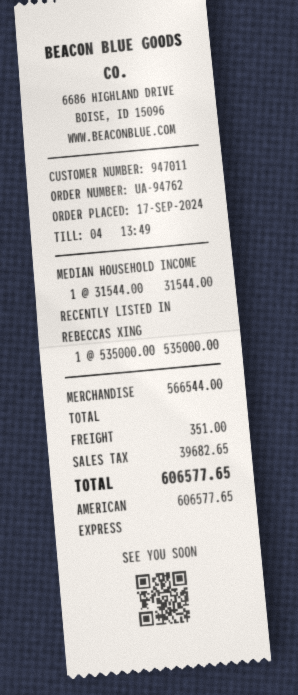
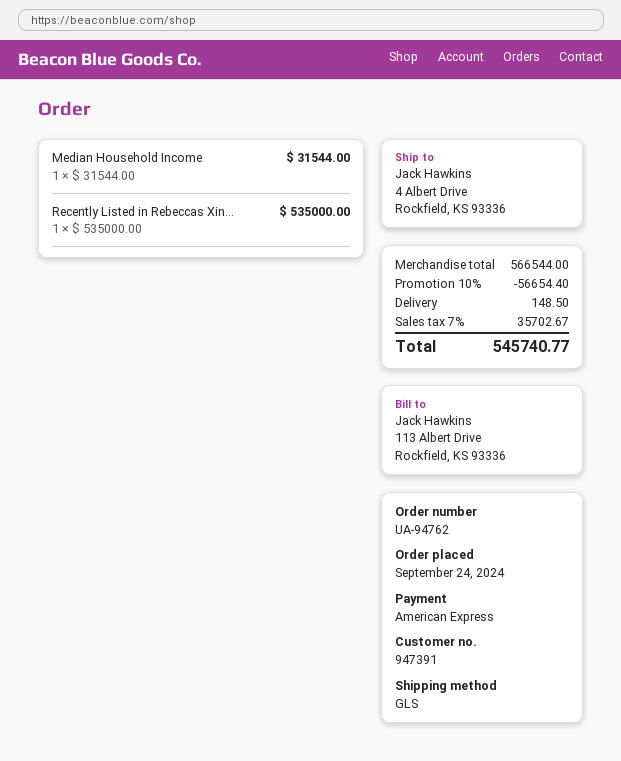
order date: 2024-09-17 -> 2024-09-24
customer number: 947011 -> 947391
discount: none -> 10% = 56654.40
shipping: 351.00 -> 148.50
tax: 39682.65 -> 35702.67
total: 606577.65 -> 545740.77

